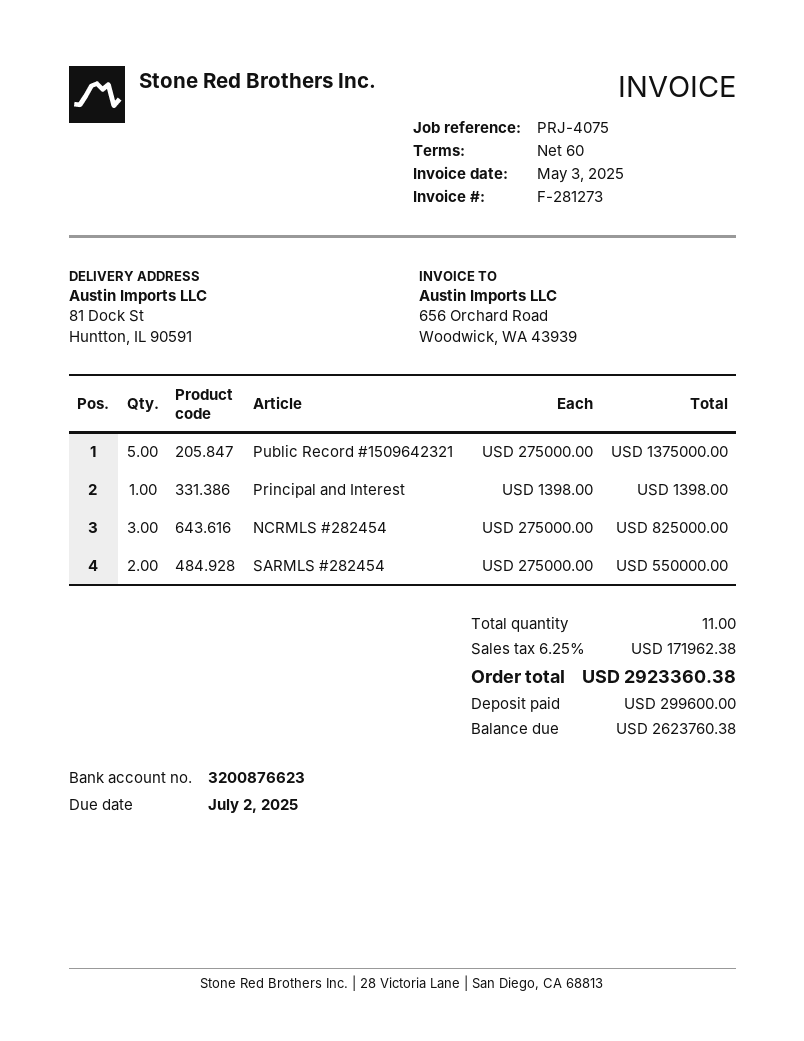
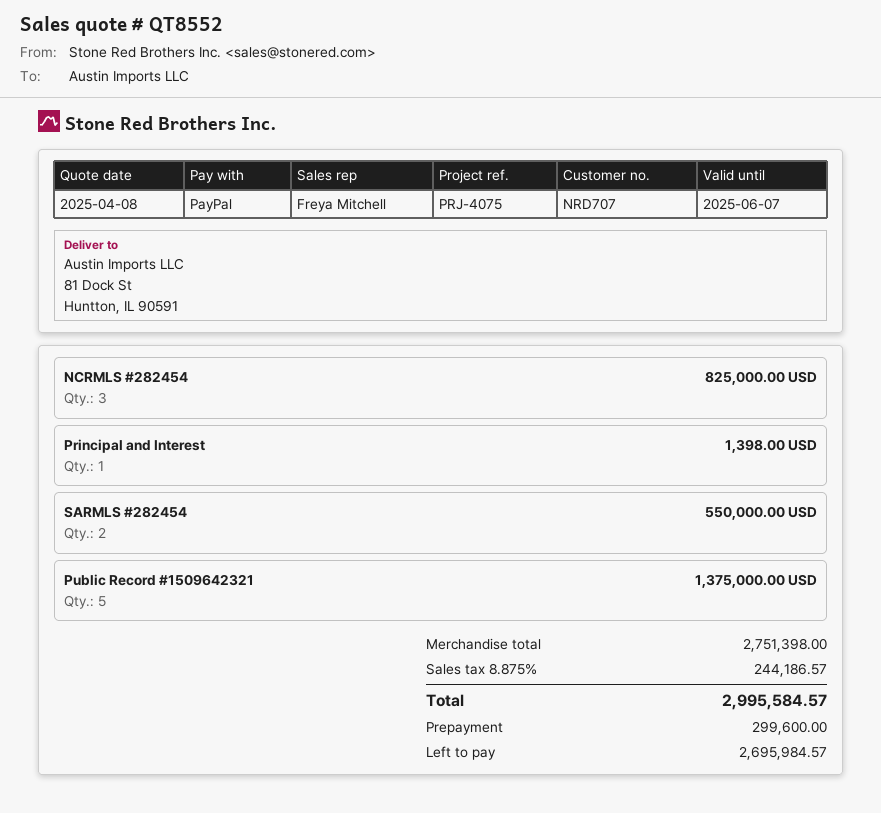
tax: 6.25% = 171962.38 -> 8.875% = 244186.57
total: 2923360.38 -> 2995584.57
balance: 2623760.38 -> 2695984.57

